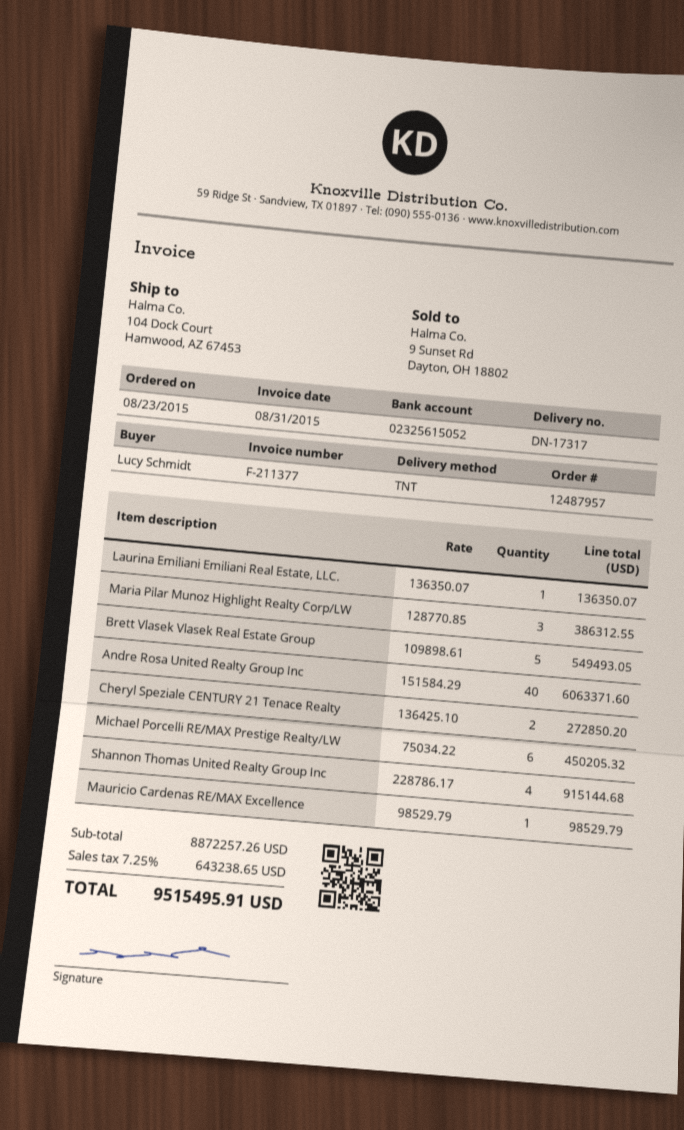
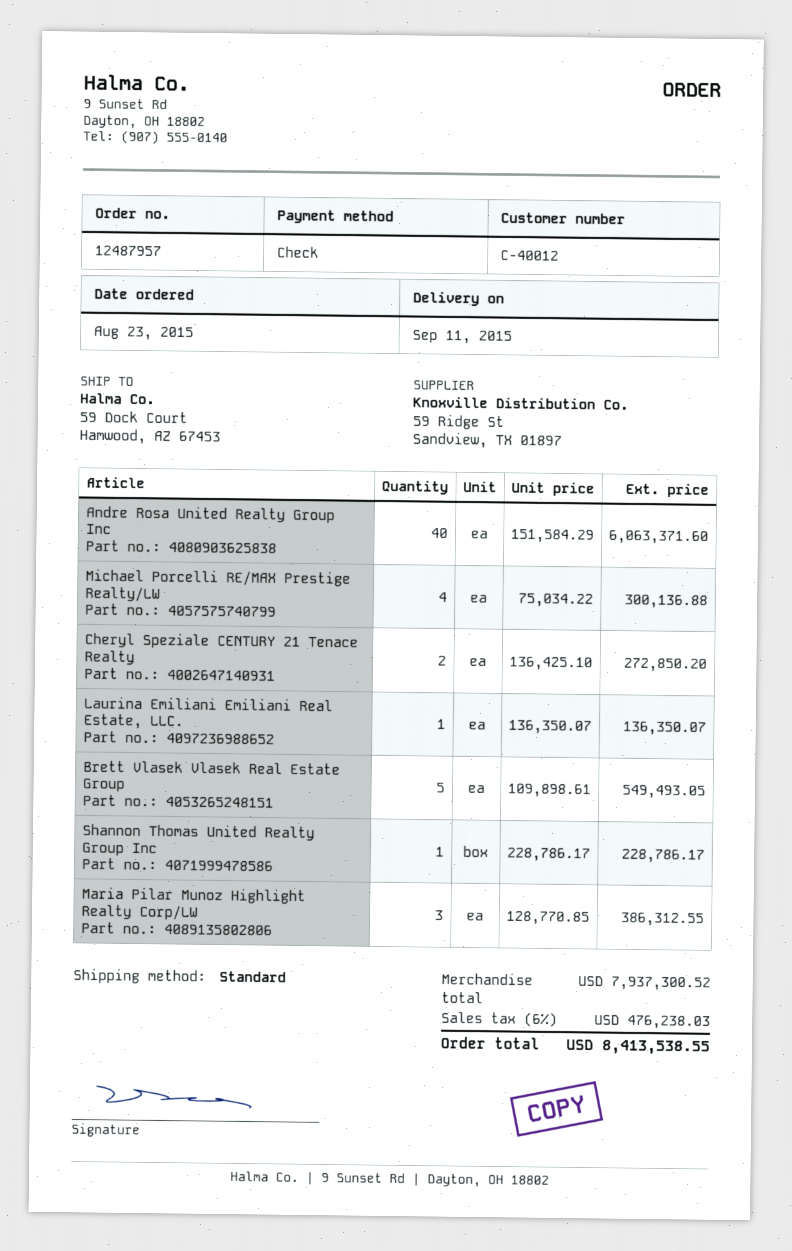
shipping method: TNT -> standard
ship to: 104 Dock Court, Hamwood, AZ 67453 -> 59 Dock Court, Hamwood, AZ 67453
Michael Porcelli RE/MAX Prestige Realty/LW: 6 x 75034.22 = 450205.32 -> 4 x 75034.22 = 300136.88
Shannon Thomas United Realty Group Inc: 4 x 228786.17 = 915144.68 -> 1 x 228786.17 = 228786.17
Mauricio Cardenas RE/MAX Excellence: 1 x 98529.79 = 98529.79 -> none
subtotal: 8872257.26 -> 7937300.52
tax: 7.25% = 643238.65 -> 6% = 476238.03
total: 9515495.91 -> 8413538.55

